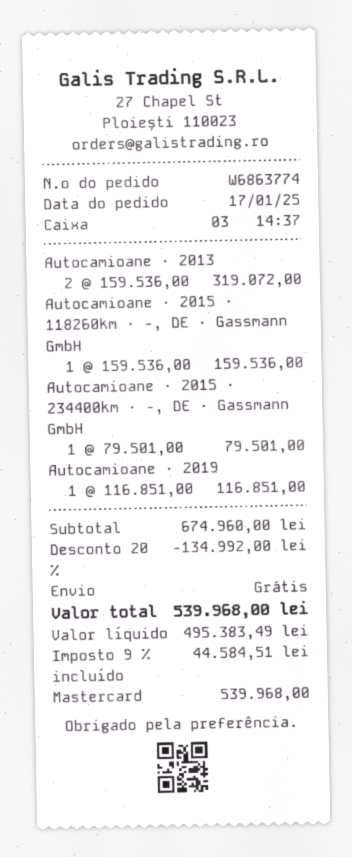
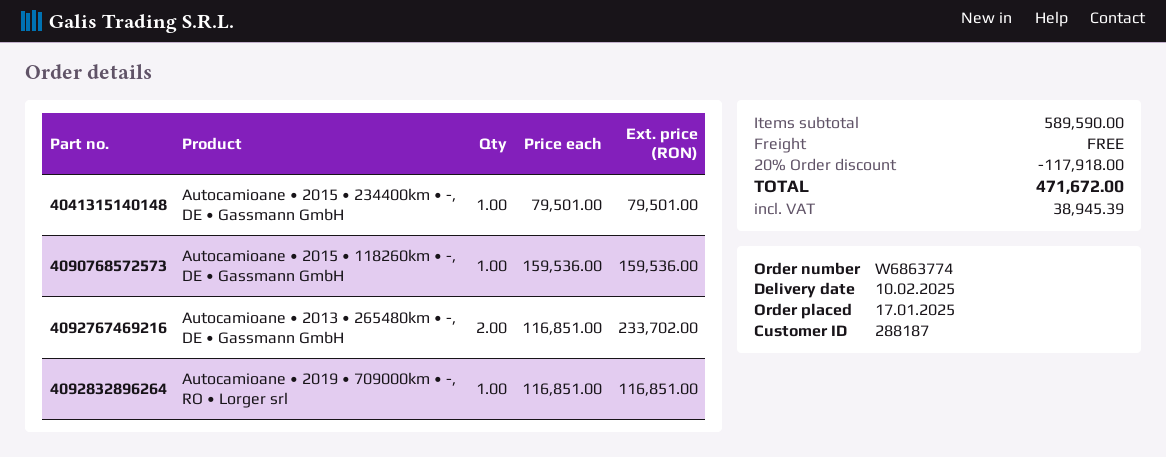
Autocamioane • 2013: 2 x 159536.00 = 319072.00 -> 2 x 116851.00 = 233702.00
subtotal: 674960.00 -> 589590.00
discount: 20% = 134992.00 -> 20% = 117918.00
tax: 44584.51 -> 38945.39
total: 539968.00 -> 471672.00

